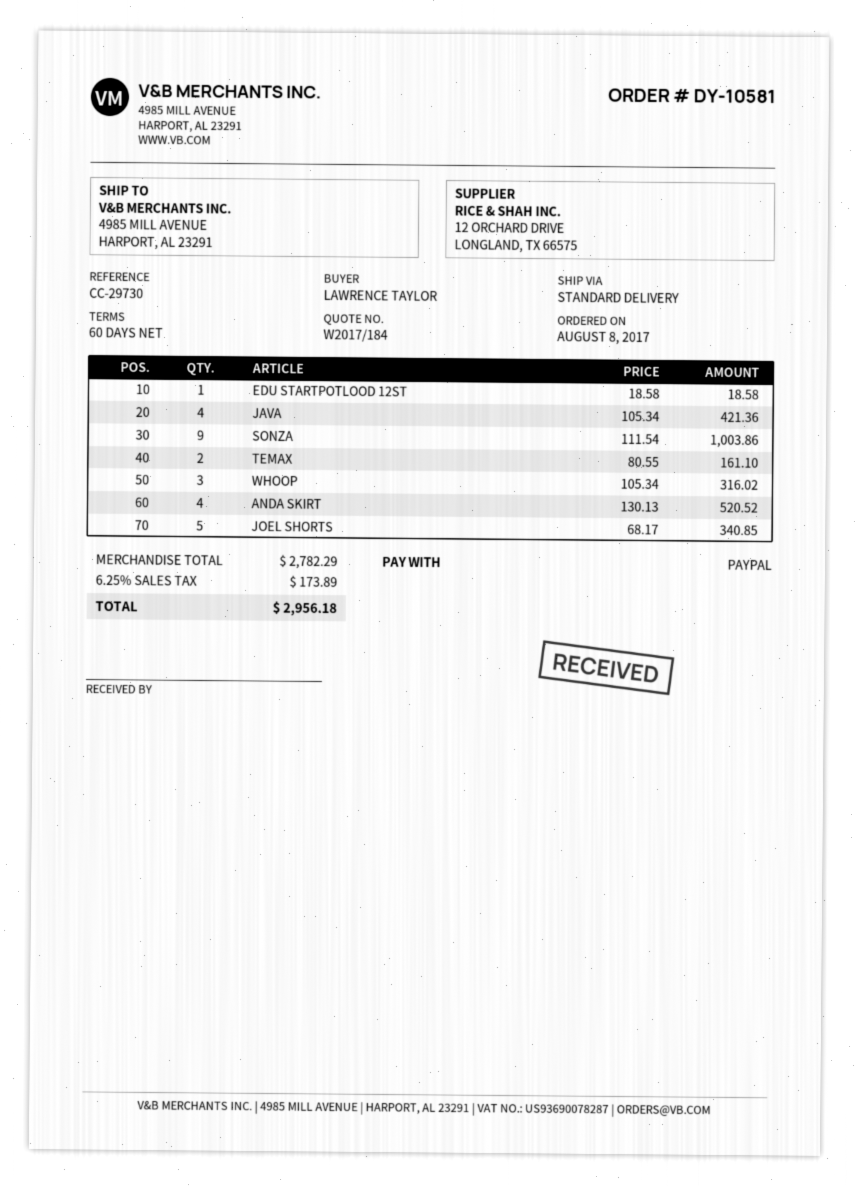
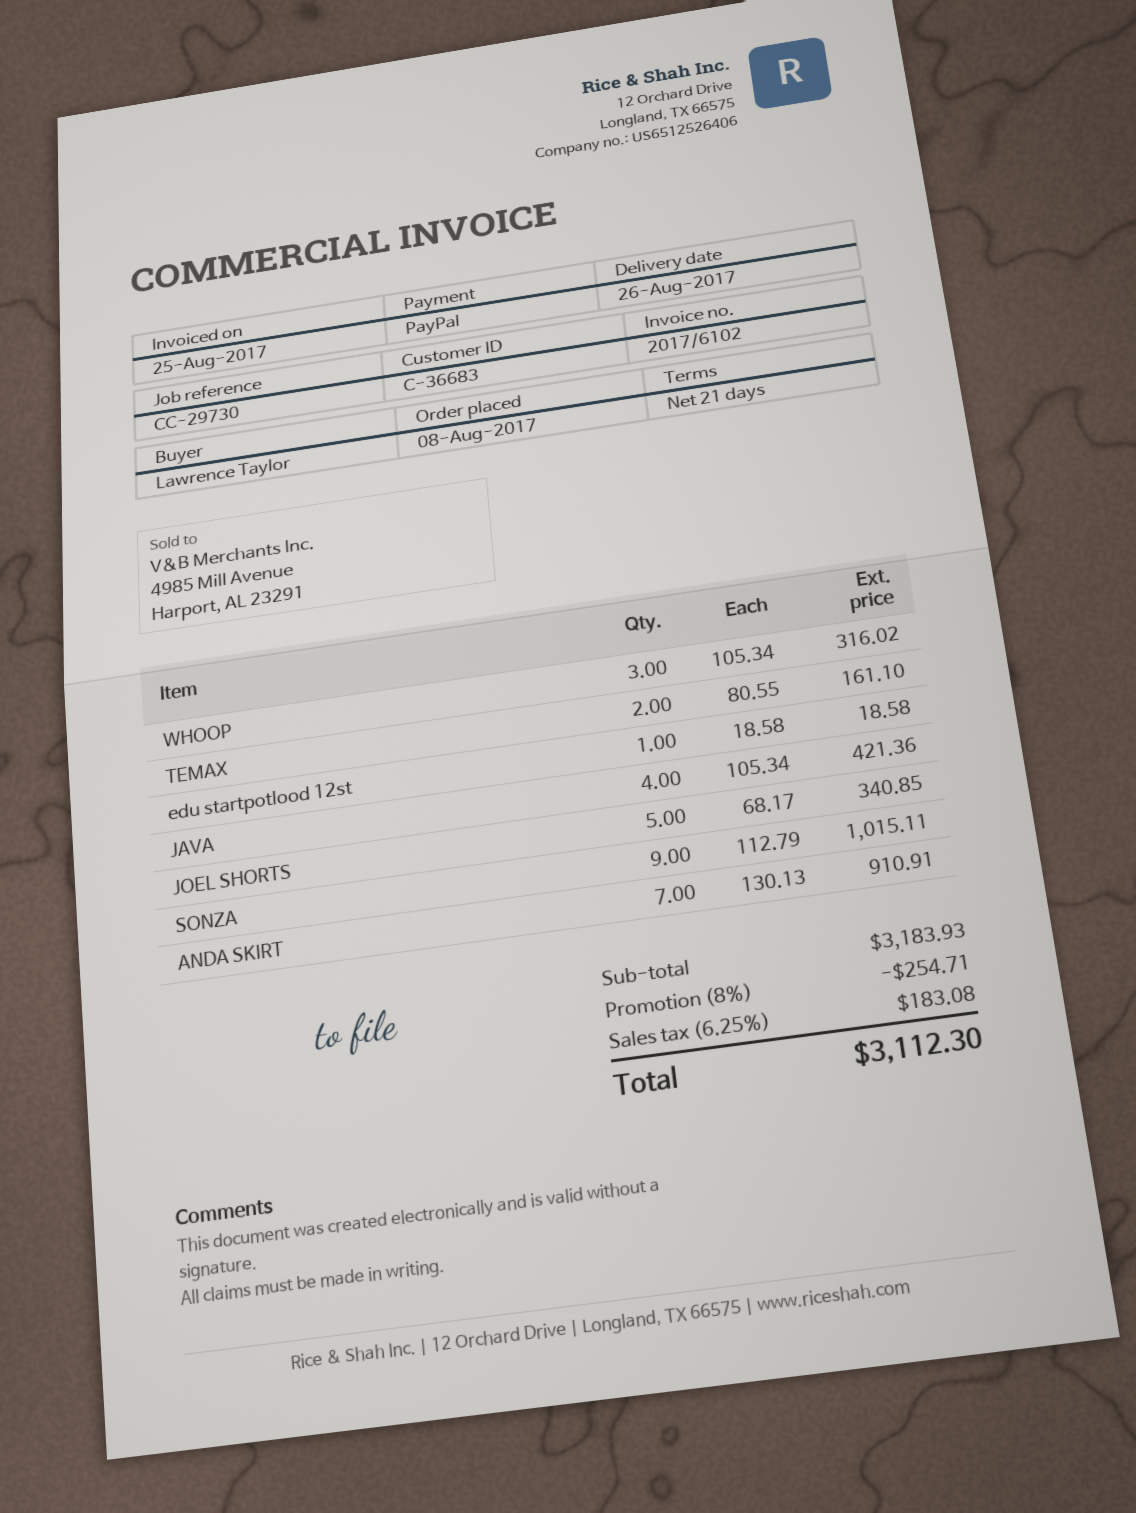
payment terms: 60 days -> 21 days
SONZA: 9 x 111.54 = 1003.86 -> 9 x 112.79 = 1015.11
ANDA SKIRT: 4 x 130.13 = 520.52 -> 7 x 130.13 = 910.91
subtotal: 2782.29 -> 3183.93
discount: none -> 8% = 254.71
tax: 6.25% = 173.89 -> 6.25% = 183.08
total: 2956.18 -> 3112.30

